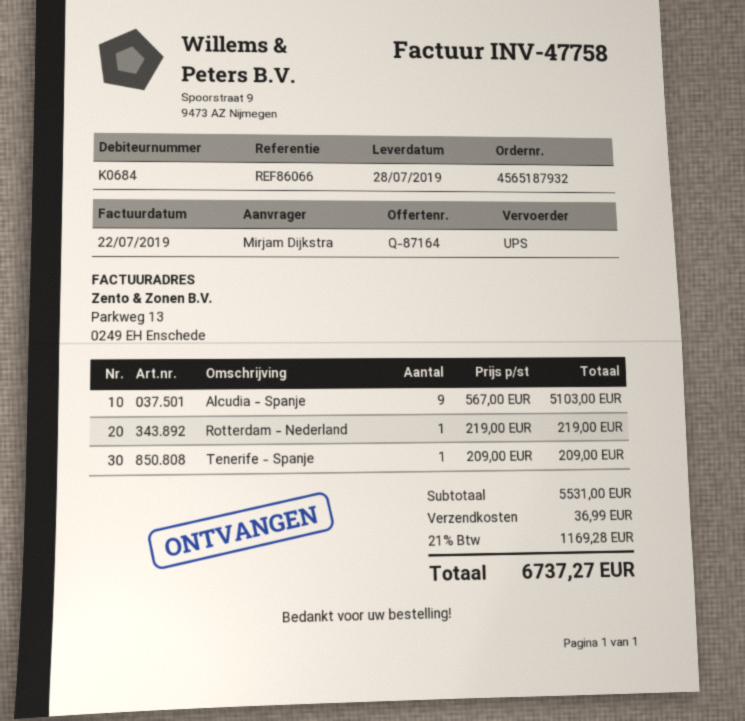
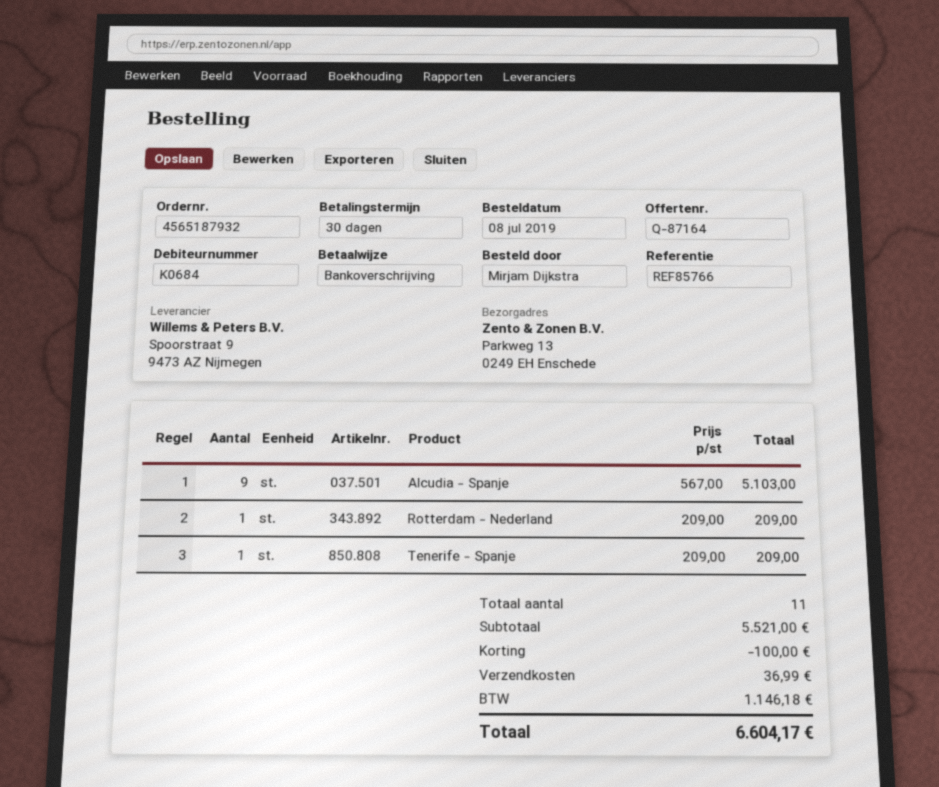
reference: REF86066 -> REF85766
Rotterdam - Nederland: 1 x 219.00 = 219.00 -> 1 x 209.00 = 209.00
subtotal: 5531.00 -> 5521.00
discount: none -> 100.00
tax: 1169.28 -> 1146.18
total: 6737.27 -> 6604.17

